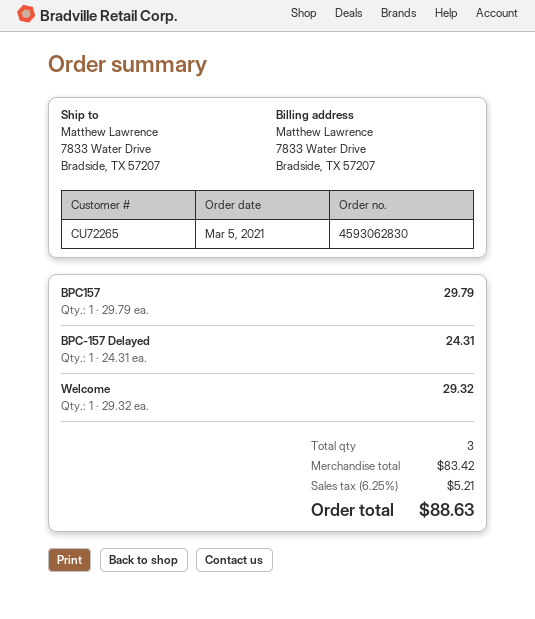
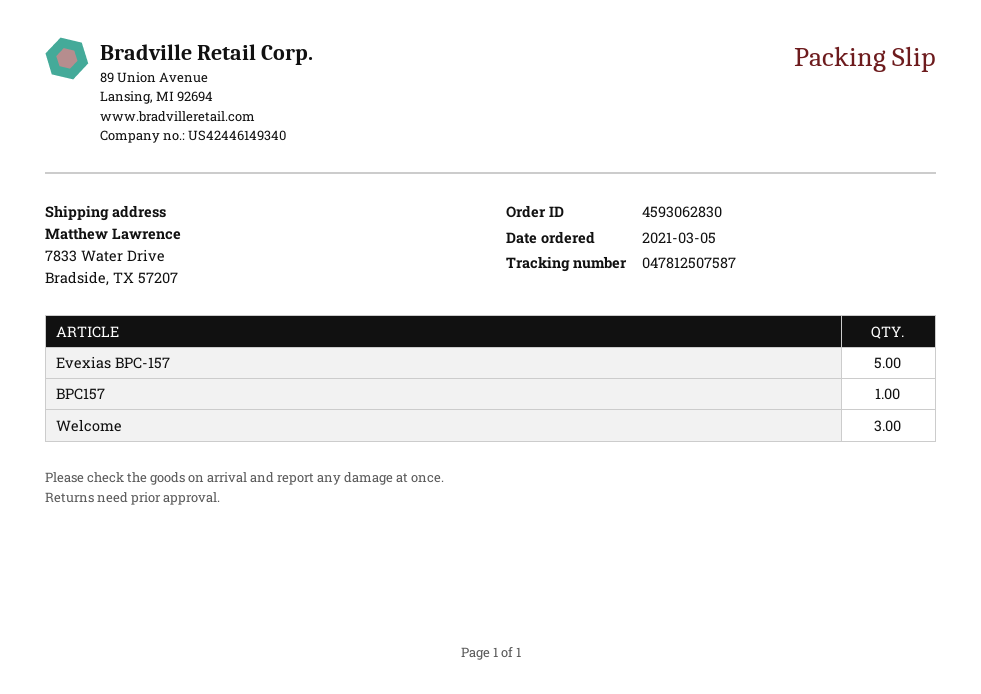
BPC-157 Delayed: 1 -> none
Welcome: 1 -> 3
Evexias BPC-157: none -> 5

